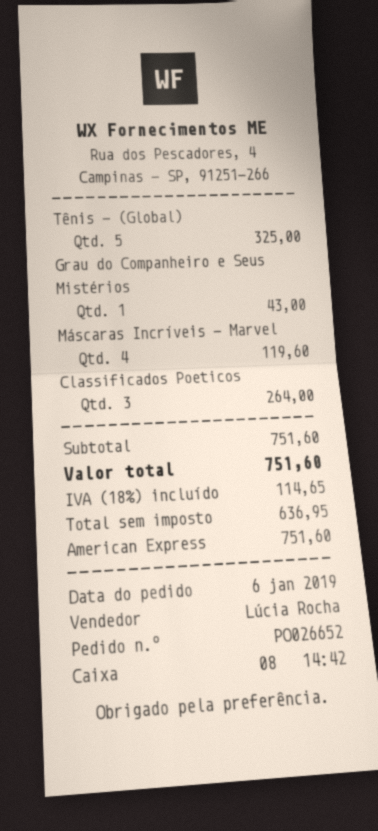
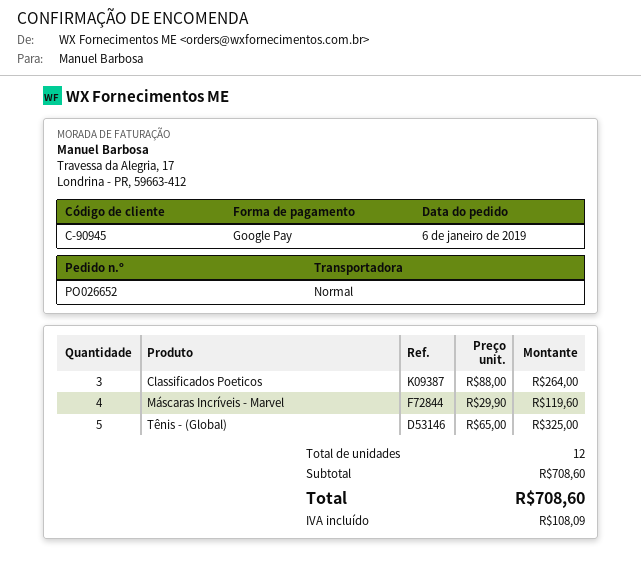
payment method: American Express -> Google Pay
Grau do Companheiro e Seus Mistérios: 1 for 43.00 -> none
subtotal: 751.60 -> 708.60
tax: 114.65 -> 108.09
total: 751.60 -> 708.60

